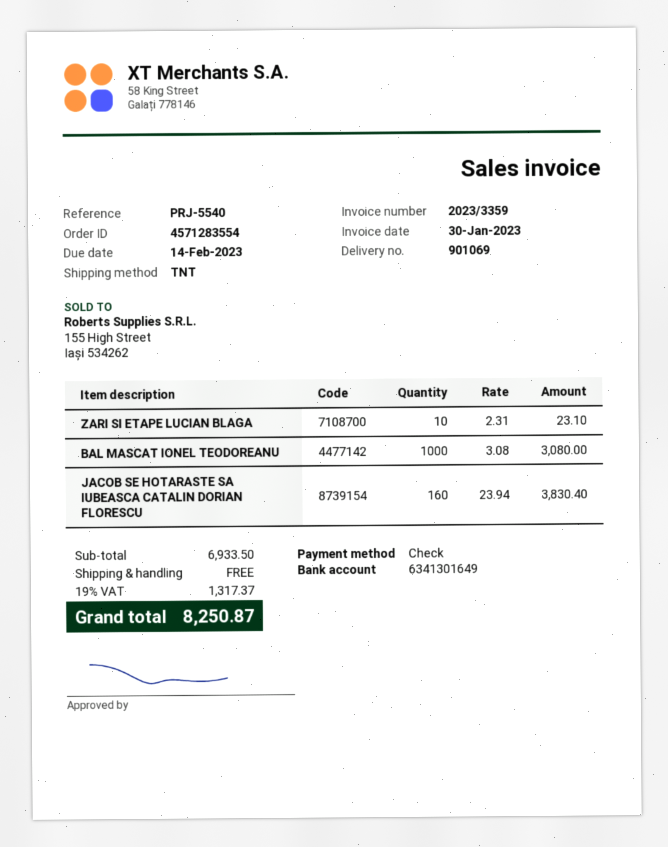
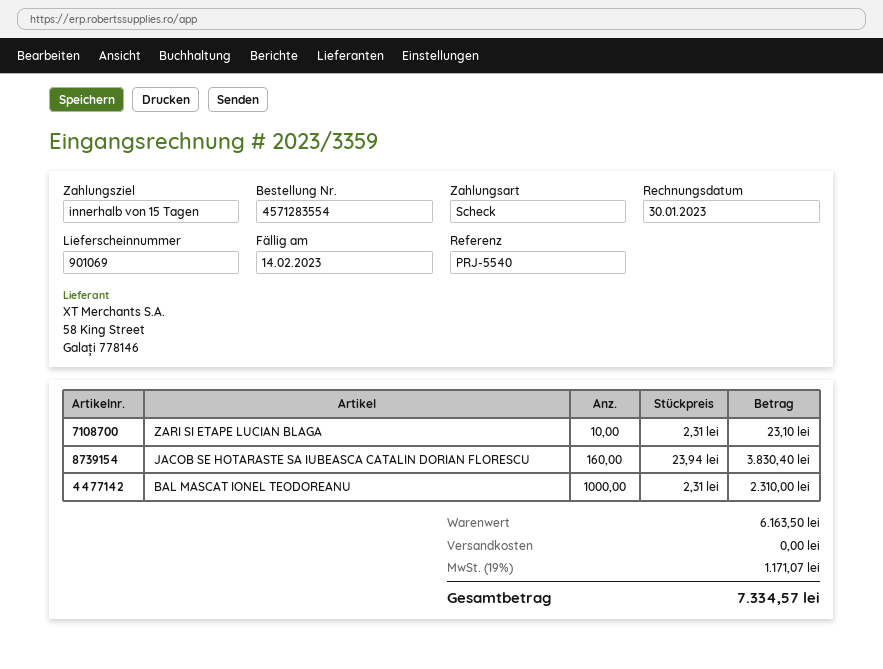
BAL MASCAT IONEL TEODOREANU: 1000 x 3.08 = 3080.00 -> 1000 x 2.31 = 2310.00
subtotal: 6933.50 -> 6163.50
tax: 19% = 1317.37 -> 19% = 1171.07
total: 8250.87 -> 7334.57

